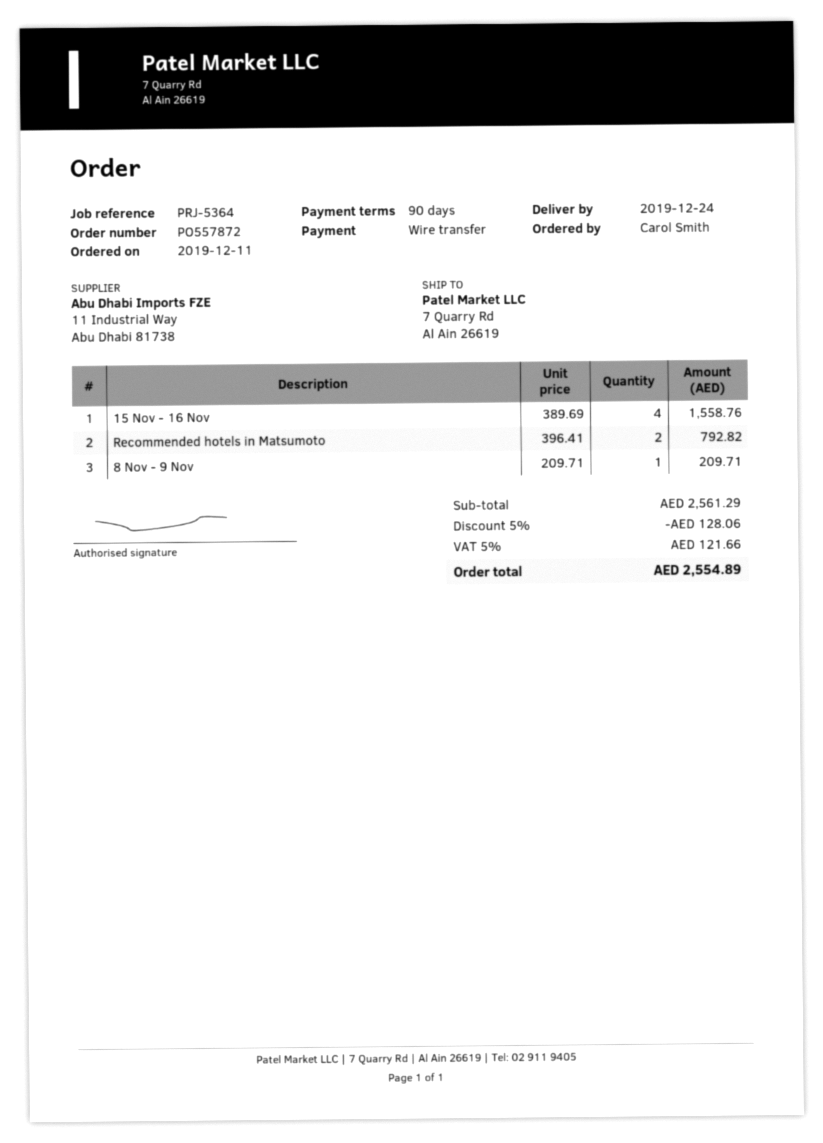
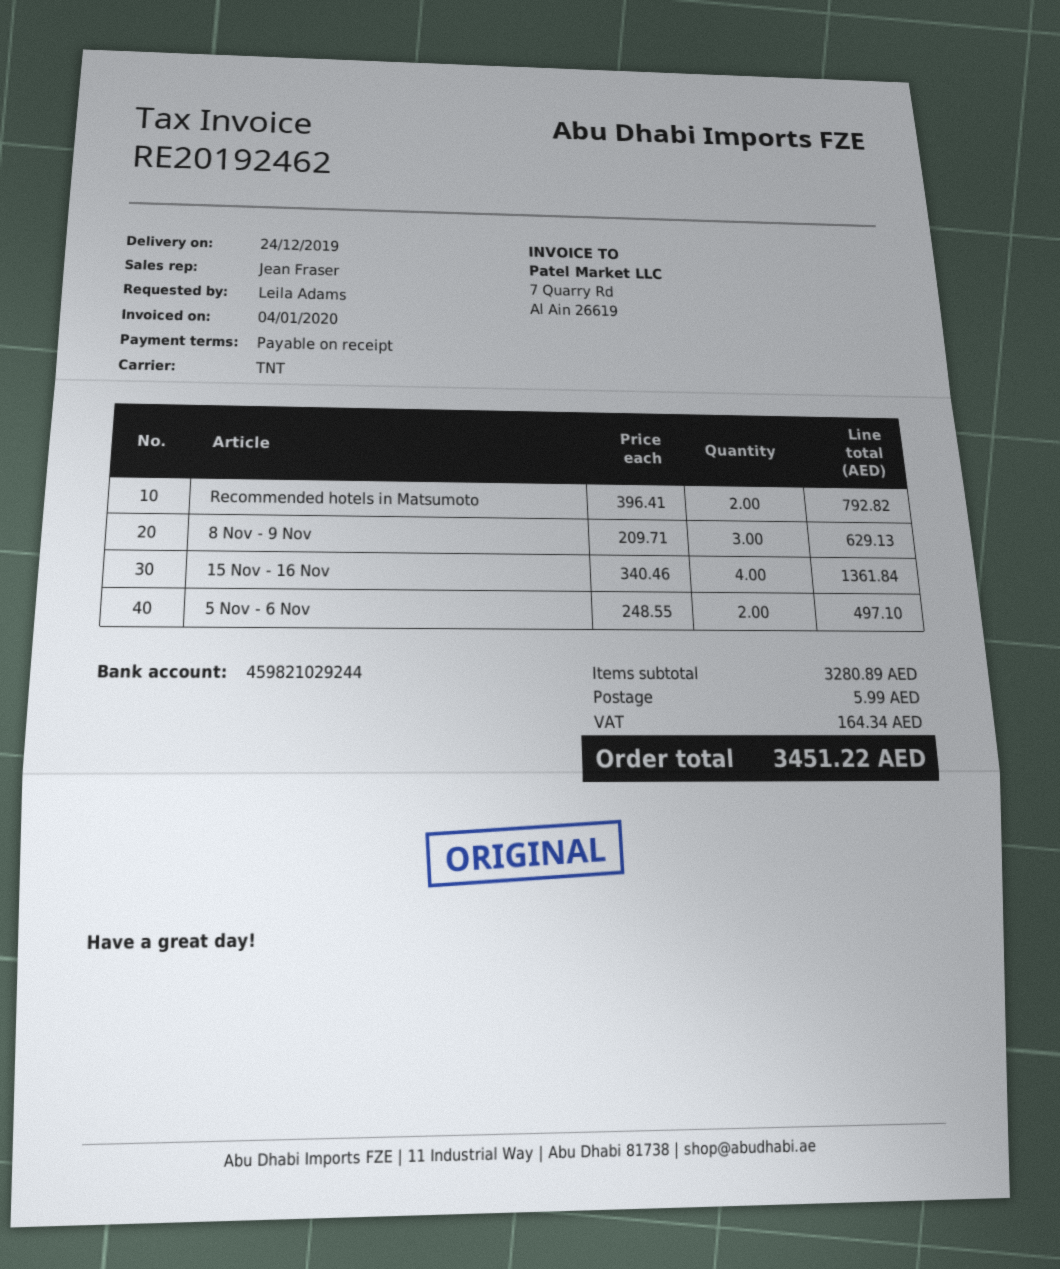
payment terms: 90 days -> on receipt
ordered by: Carol Smith -> Leila Adams
15 Nov - 16 Nov: 4 x 389.69 = 1558.76 -> 4 x 340.46 = 1361.84
8 Nov - 9 Nov: 1 x 209.71 = 209.71 -> 3 x 209.71 = 629.13
5 Nov - 6 Nov: none -> 2 x 248.55 = 497.10
subtotal: 2561.29 -> 3280.89
discount: 5% = 128.06 -> none
shipping: none -> 5.99
tax: 121.66 -> 164.34
total: 2554.89 -> 3451.22

